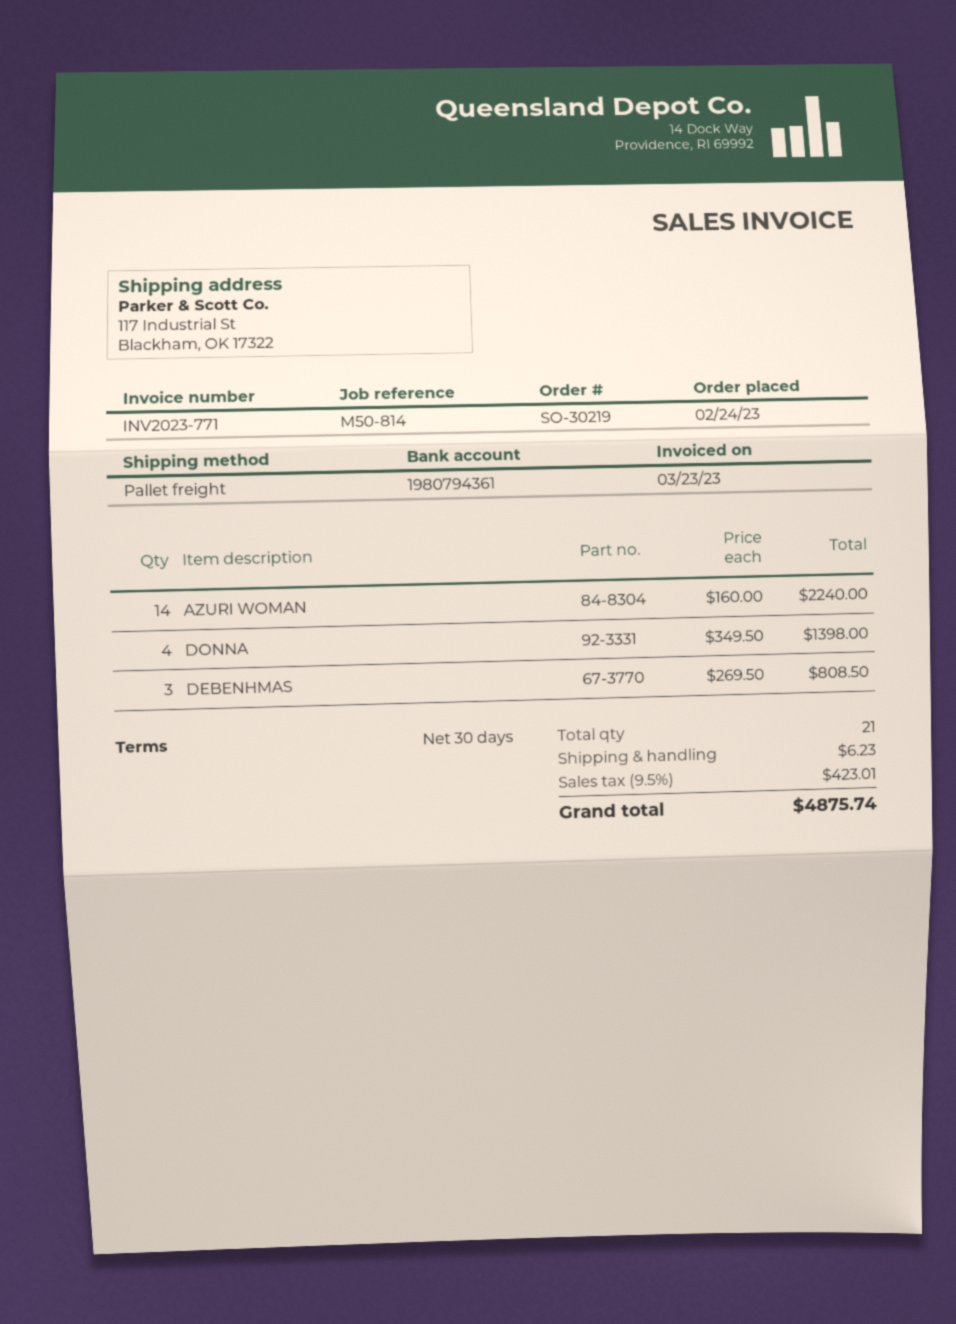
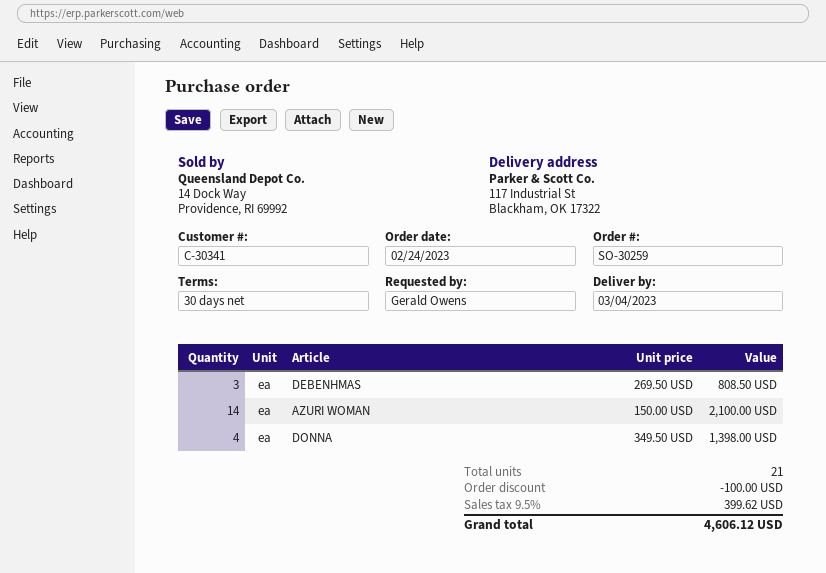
order number: SO-30219 -> SO-30259
AZURI WOMAN: 14 x 160.00 = 2240.00 -> 14 x 150.00 = 2100.00
discount: none -> 100.00
shipping: 6.23 -> none
tax: 9.5% = 423.01 -> 9.5% = 399.62
total: 4875.74 -> 4606.12

